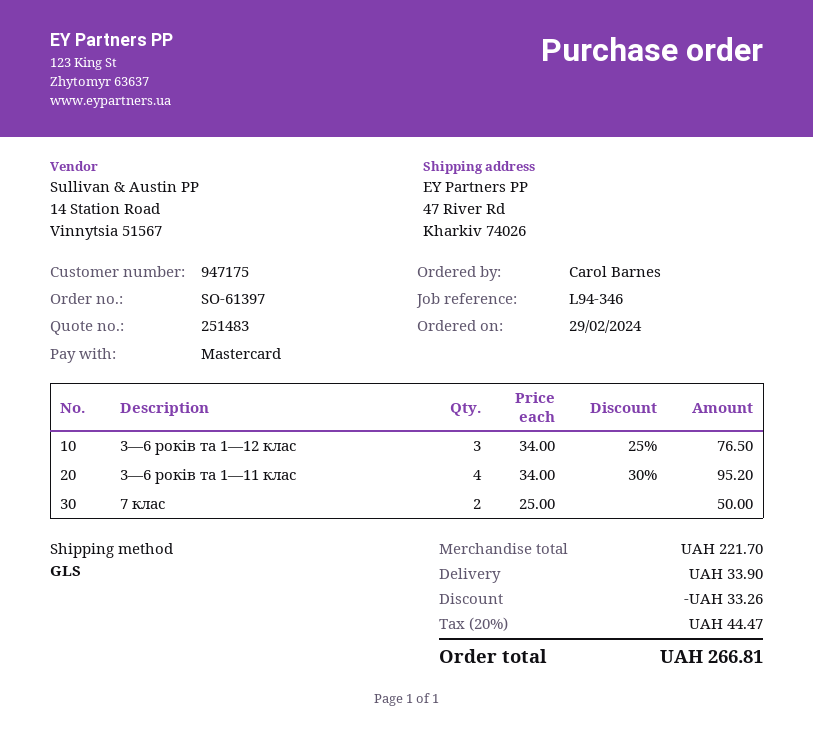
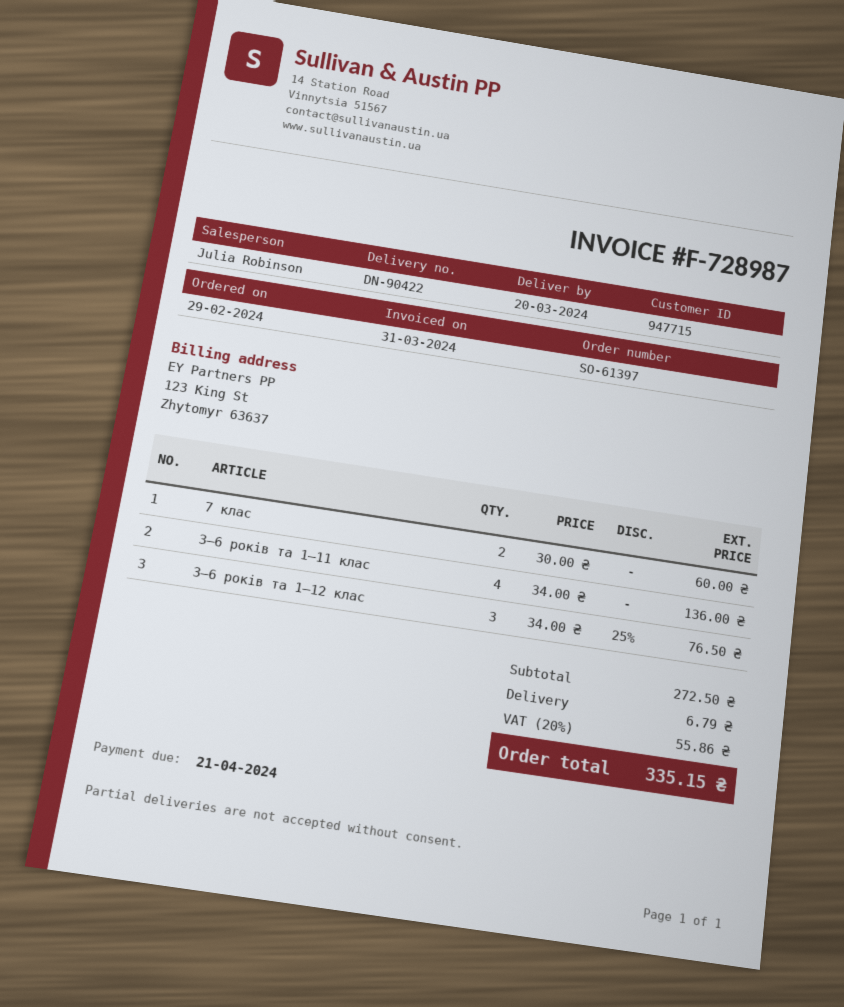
customer number: 947175 -> 947715
3—6 років та 1—11 клас: 4 x 34.00 - 30% = 95.20 -> 4 x 34.00 = 136.00
7 клас: 2 x 25.00 = 50.00 -> 2 x 30.00 = 60.00
subtotal: 221.70 -> 272.50
discount: 33.26 -> none
shipping: 33.90 -> 6.79
tax: 20% = 44.47 -> 20% = 55.86
total: 266.81 -> 335.15

